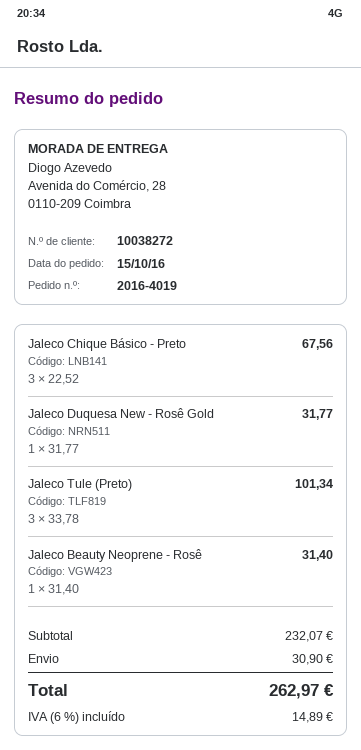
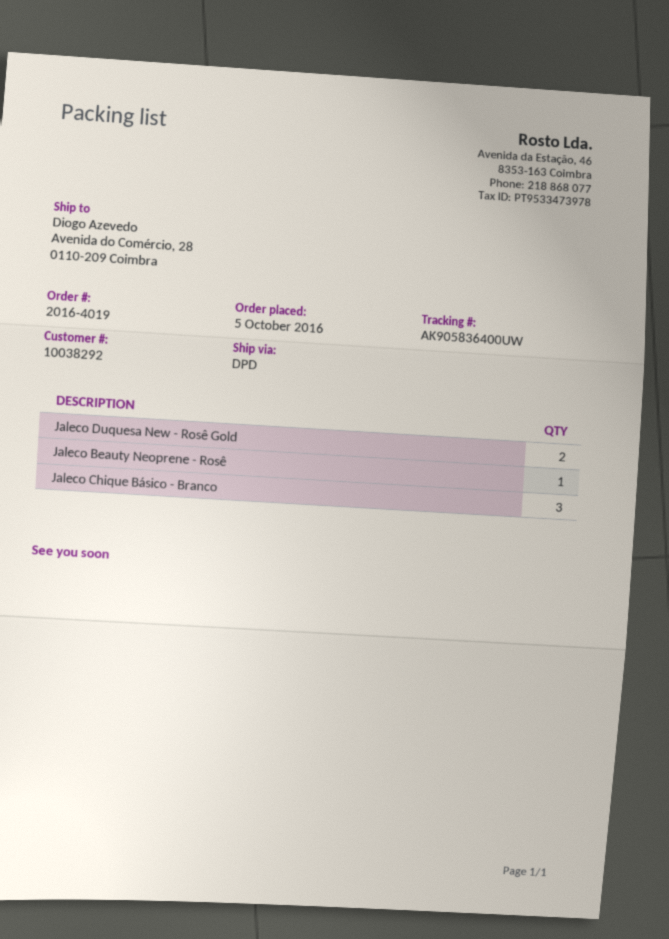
order date: 2016-10-15 -> 2016-10-05
customer number: 10038272 -> 10038292
Jaleco Chique Básico - Preto: 3 -> none
Jaleco Duquesa New - Rosê Gold: 1 -> 2
Jaleco Tule (Preto): 3 -> none
Jaleco Chique Básico - Branco: none -> 3

